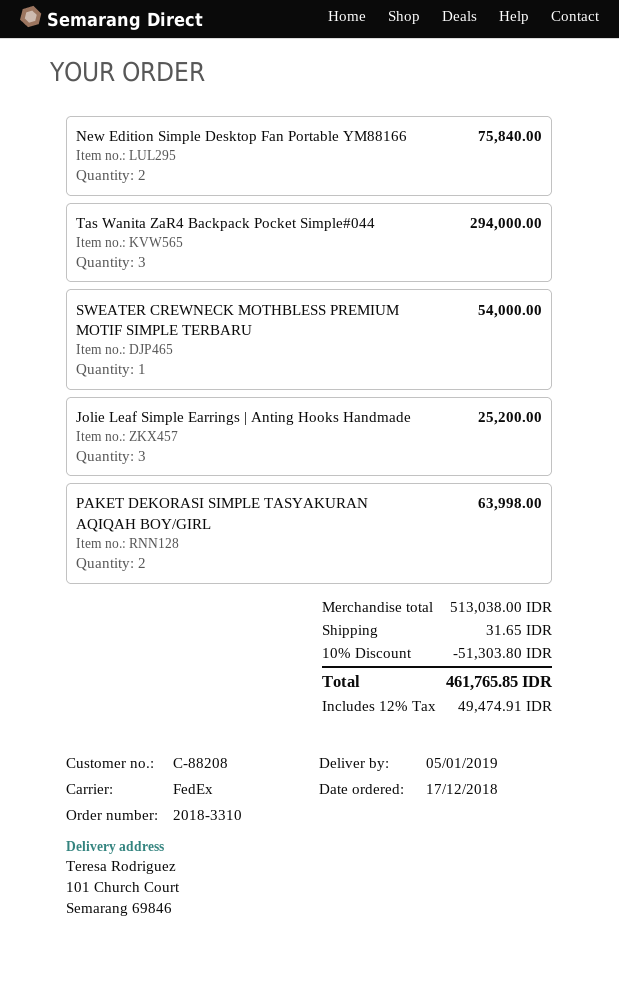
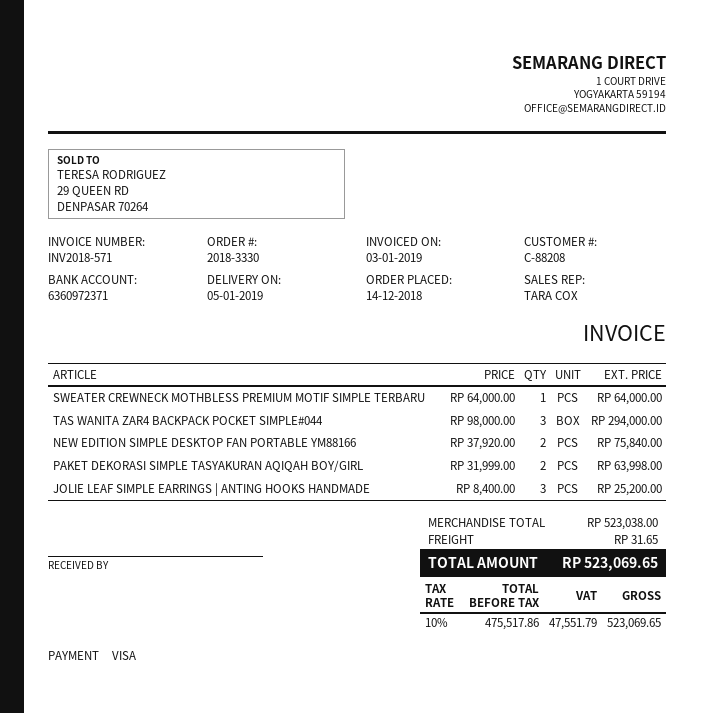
order number: 2018-3310 -> 2018-3330
order date: 2018-12-17 -> 2018-12-14
SWEATER CREWNECK MOTHBLESS PREMIUM MOTIF SIMPLE TERBARU: 1 for 54000.00 -> 1 for 64000.00
subtotal: 513038.00 -> 523038.00
discount: 10% = 51303.80 -> none
tax: 12% = 49474.91 -> 10% = 47551.79
total: 461765.85 -> 523069.65

